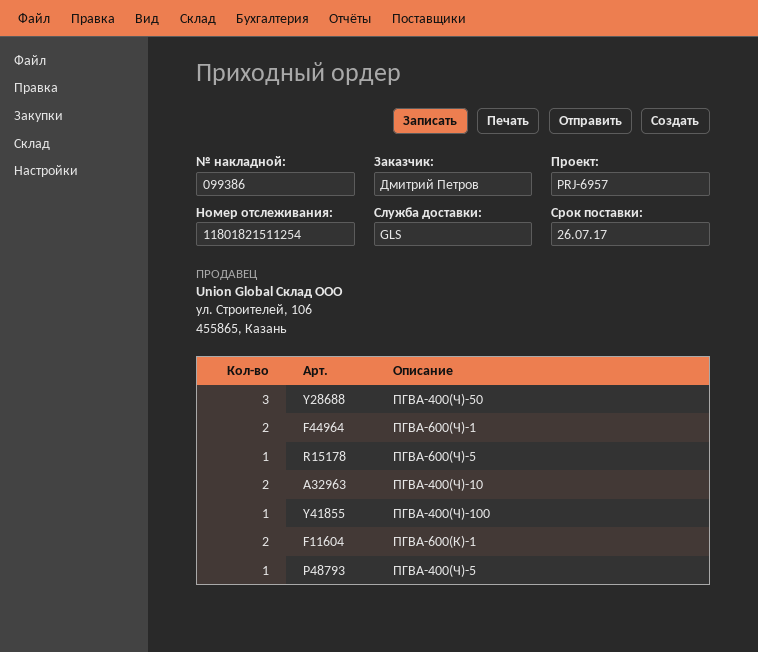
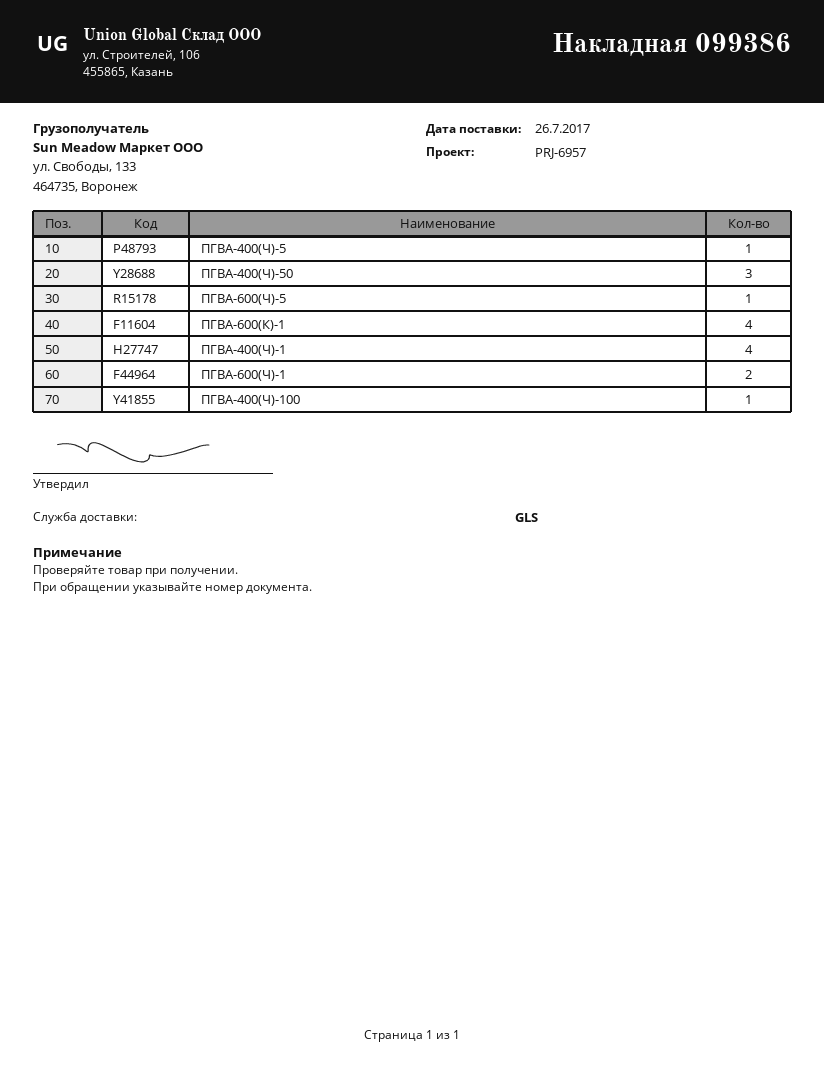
ПГВА-400(Ч)-10: 2 -> none
ПГВА-600(К)-1: 2 -> 4
ПГВА-400(Ч)-1: none -> 4

